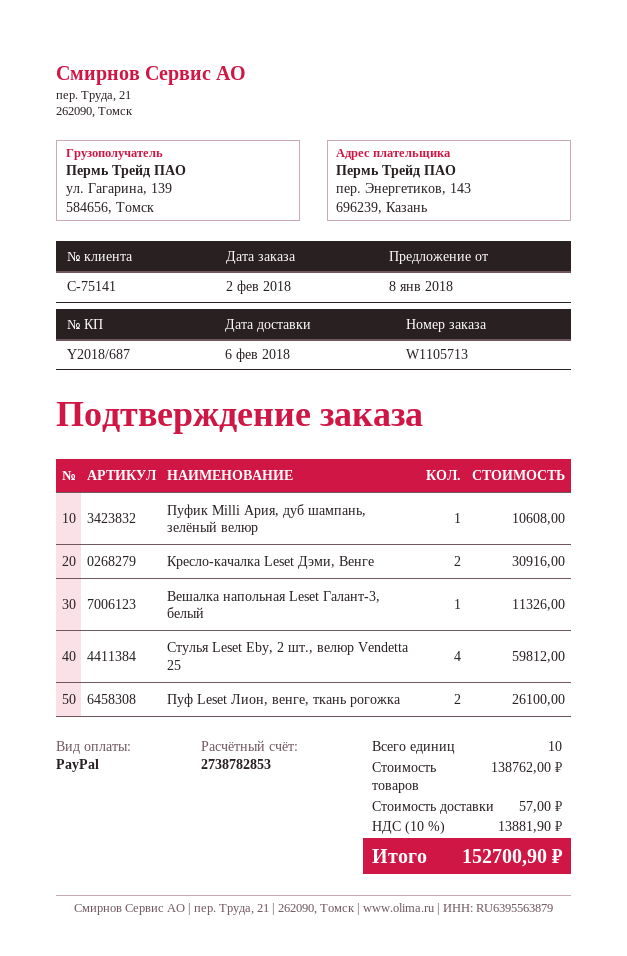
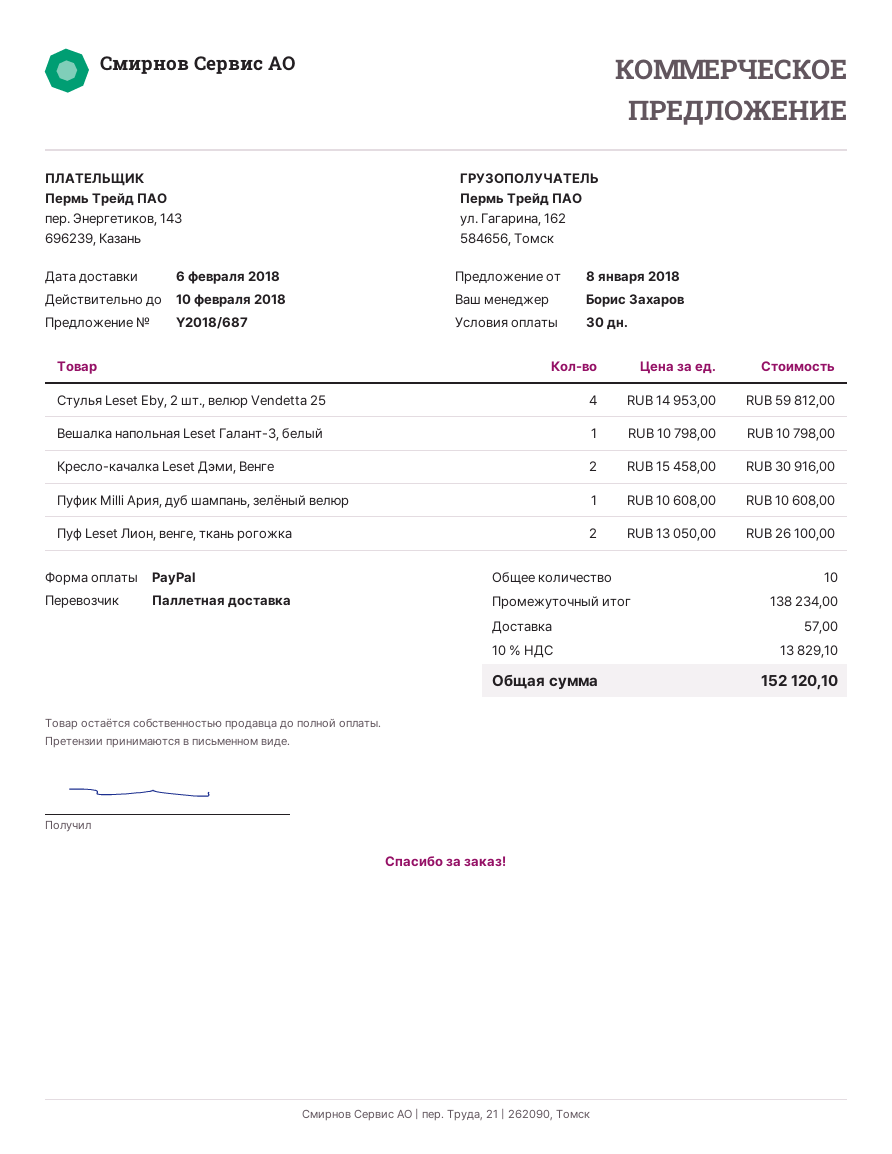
ship to: ул. Гагарина, 139, 584656, Томск -> ул. Гагарина, 162, 584656, Томск
Вешалка напольная Leset Галант-3, белый: 1 for 11326.00 -> 1 for 10798.00
subtotal: 138762.00 -> 138234.00
tax: 10% = 13881.90 -> 10% = 13829.10
total: 152700.90 -> 152120.10

